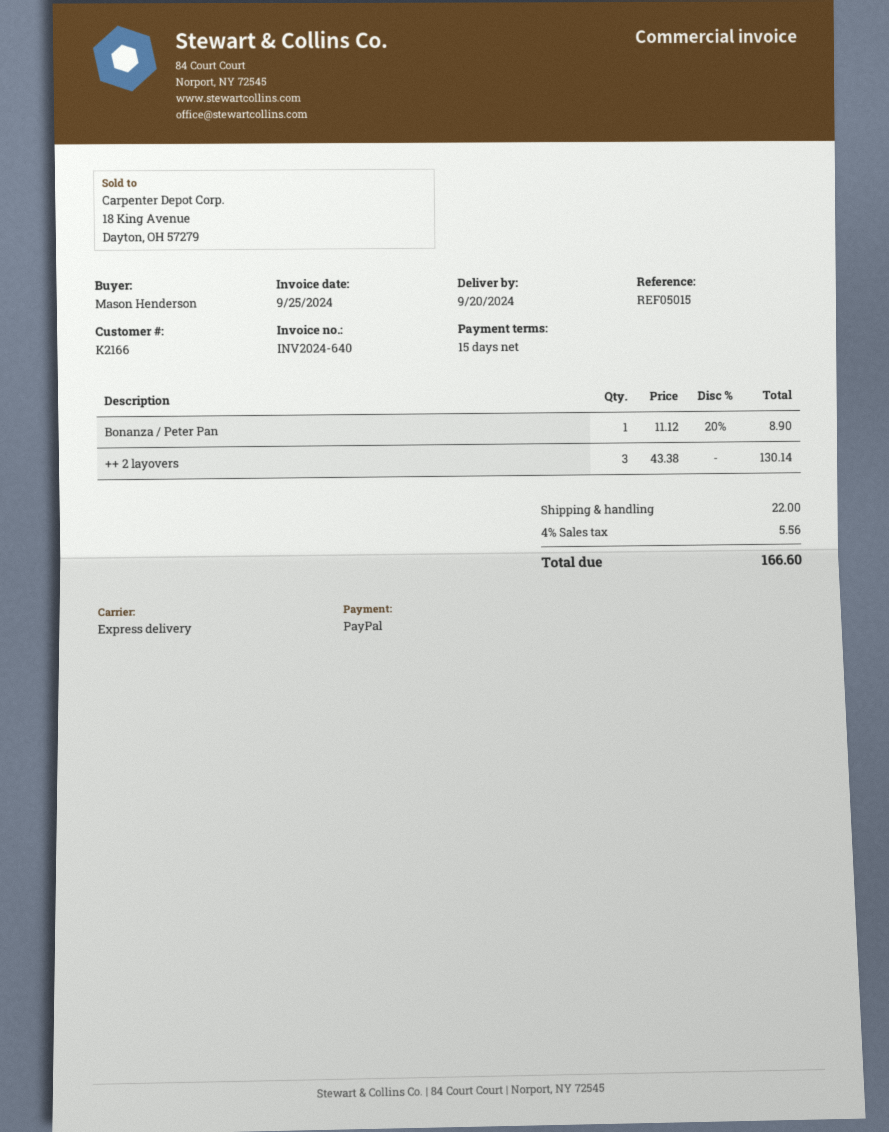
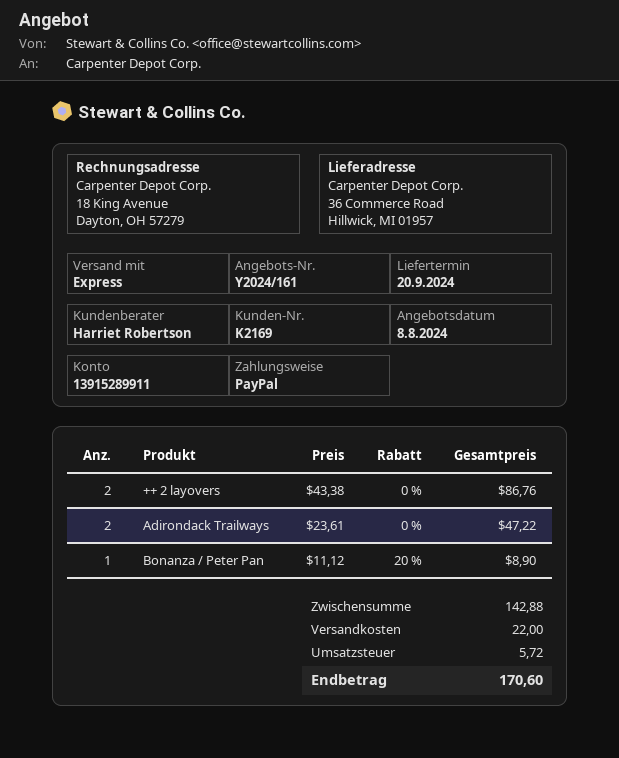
customer number: K2166 -> K2169
++ 2 layovers: 3 x 43.38 = 130.14 -> 2 x 43.38 = 86.76
Adirondack Trailways: none -> 2 x 23.61 = 47.22
tax: 5.56 -> 5.72
total: 166.60 -> 170.60

